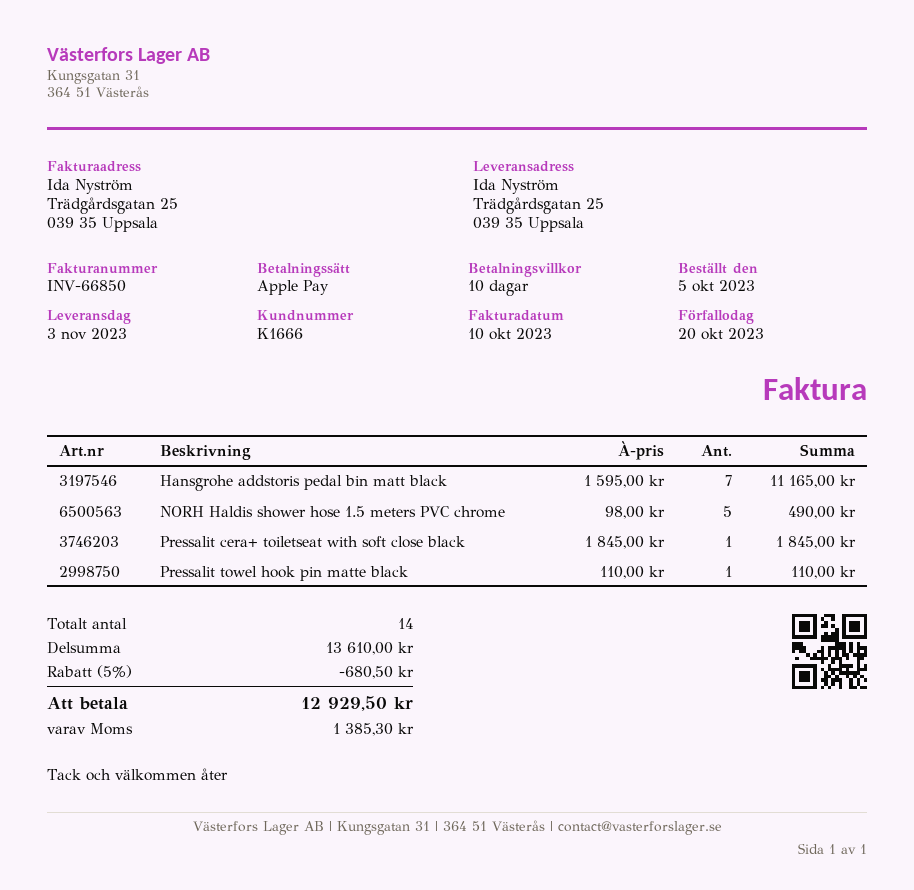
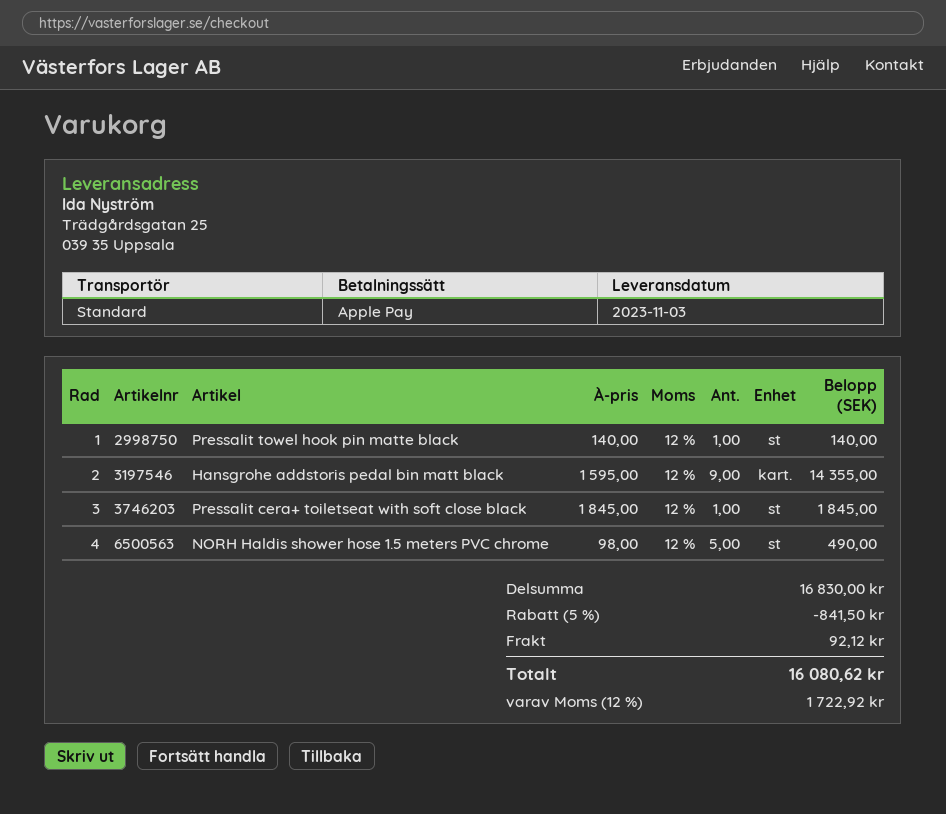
Hansgrohe addstoris pedal bin matt black: 7 x 1595.00 = 11165.00 -> 9 x 1595.00 = 14355.00
Pressalit towel hook pin matte black: 1 x 110.00 = 110.00 -> 1 x 140.00 = 140.00
subtotal: 13610.00 -> 16830.00
discount: 5% = 680.50 -> 5% = 841.50
shipping: none -> 92.12
tax: 1385.30 -> 1722.92
total: 12929.50 -> 16080.62

